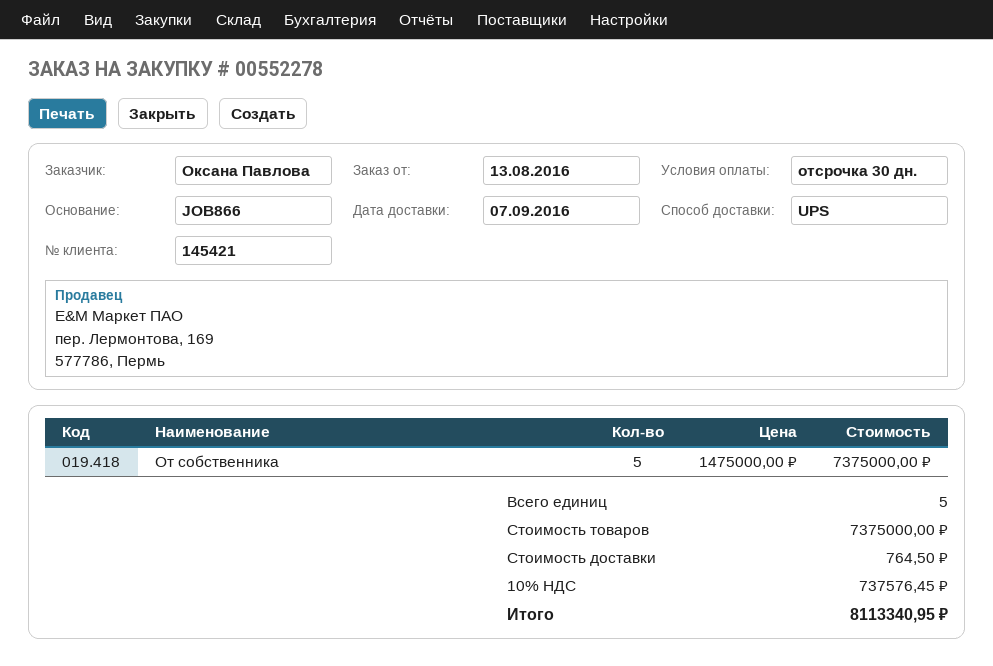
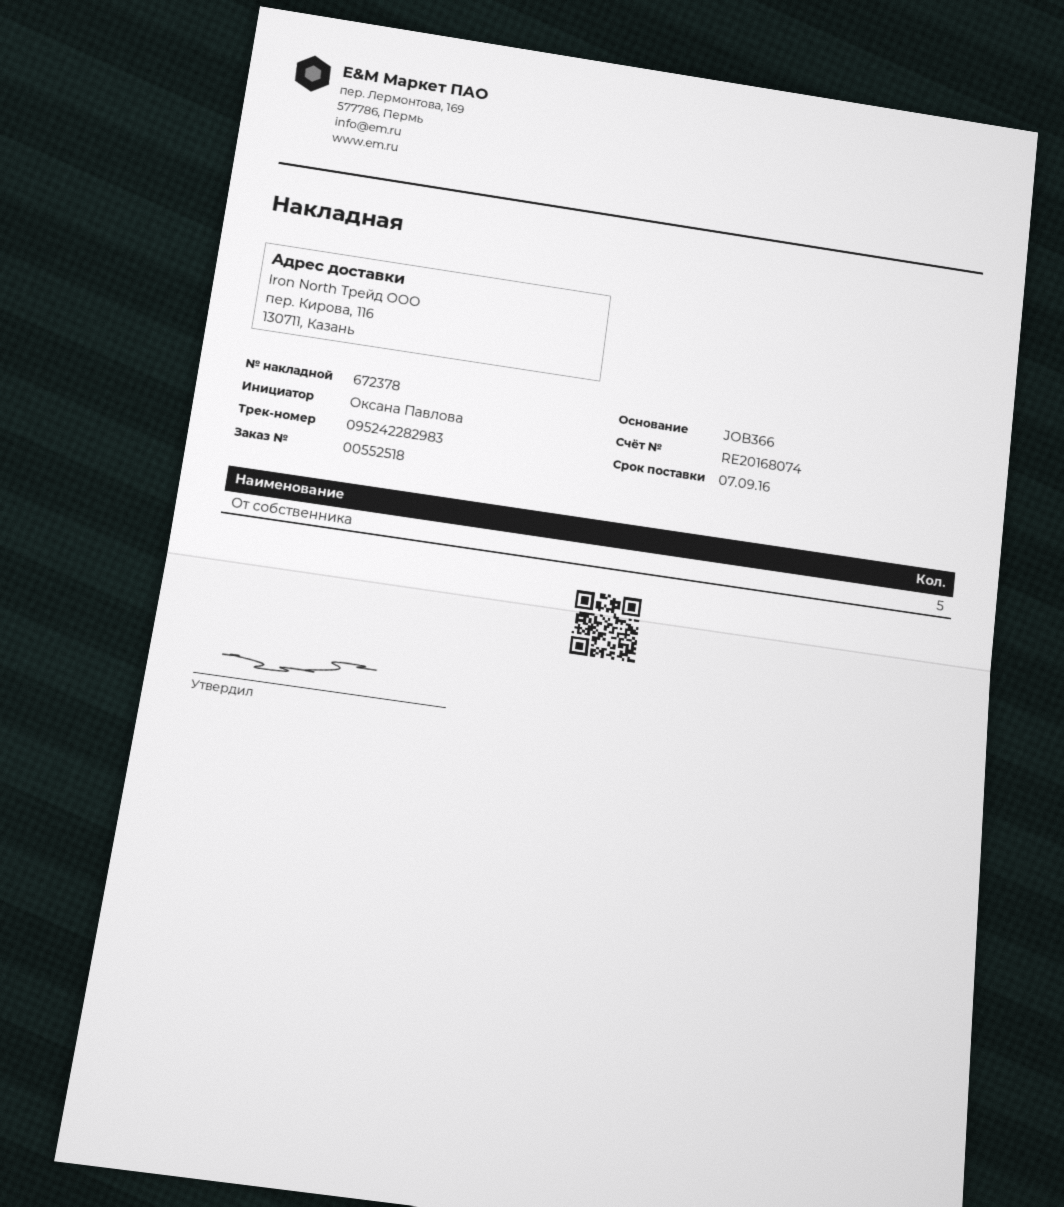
order number: 00552278 -> 00552518
reference: JOB866 -> JOB366

